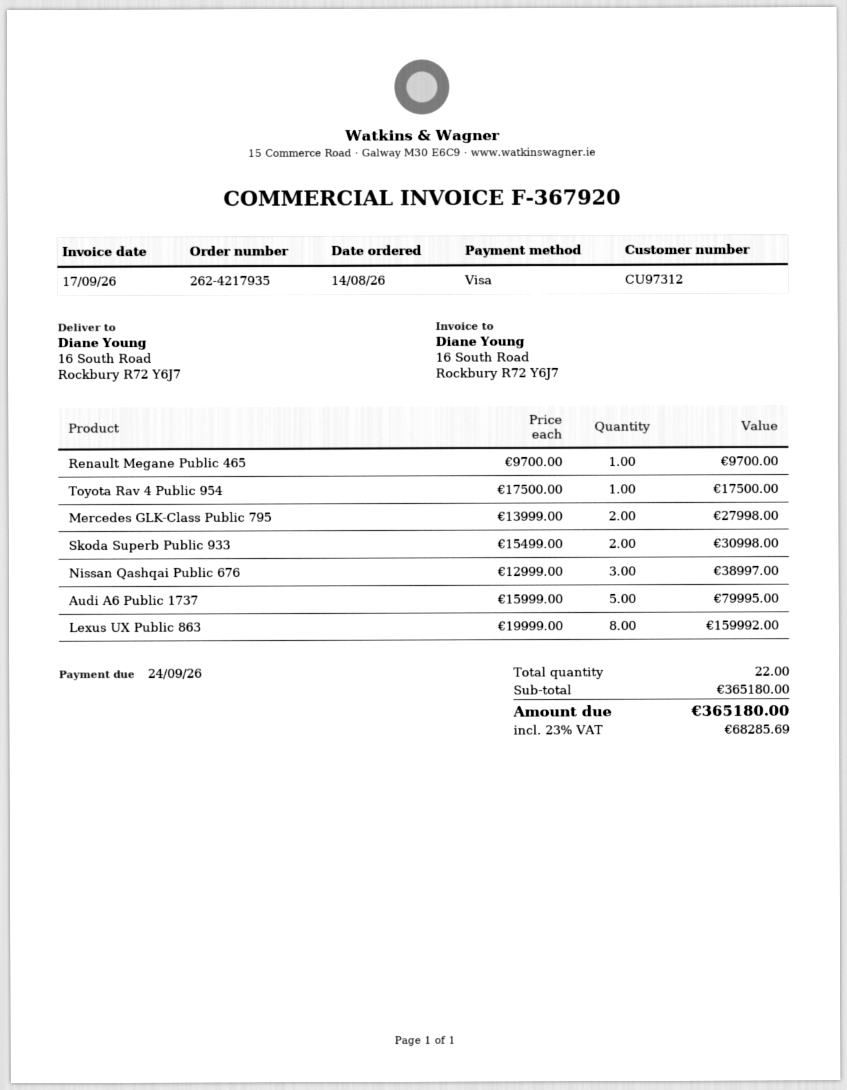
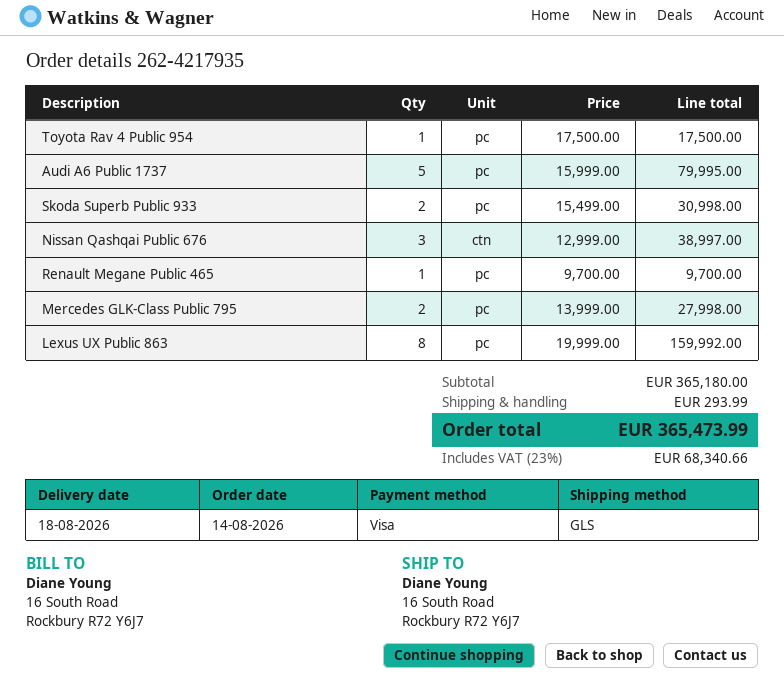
shipping: none -> 293.99
tax: 23% = 68285.69 -> 23% = 68340.66
total: 365180.00 -> 365473.99

